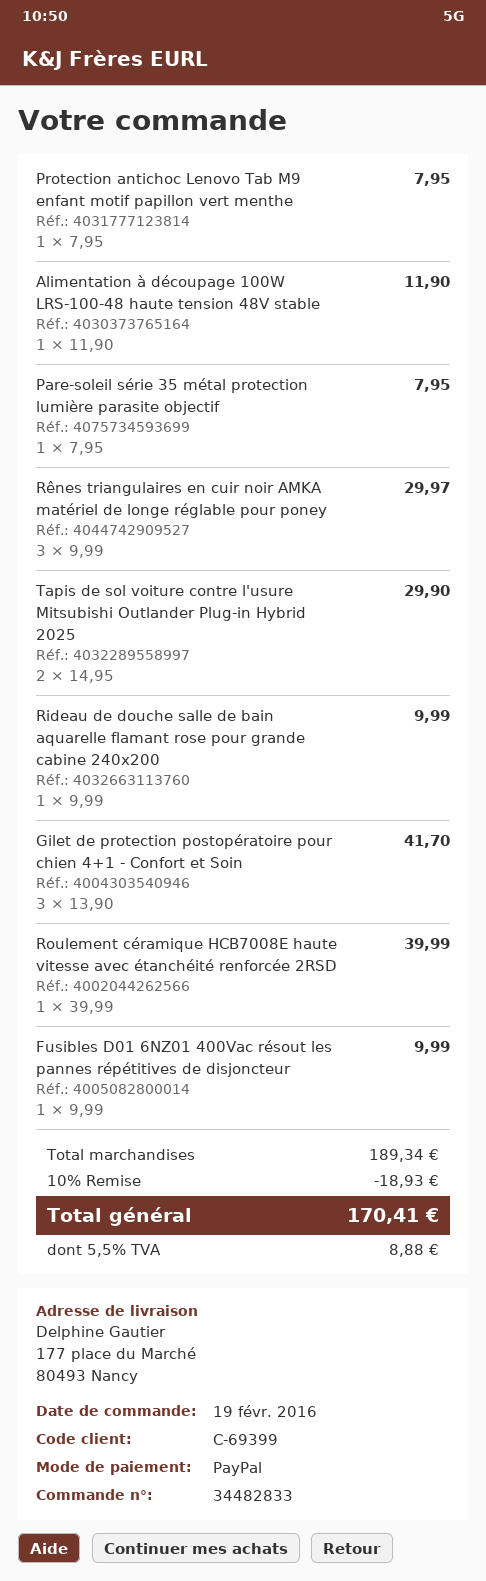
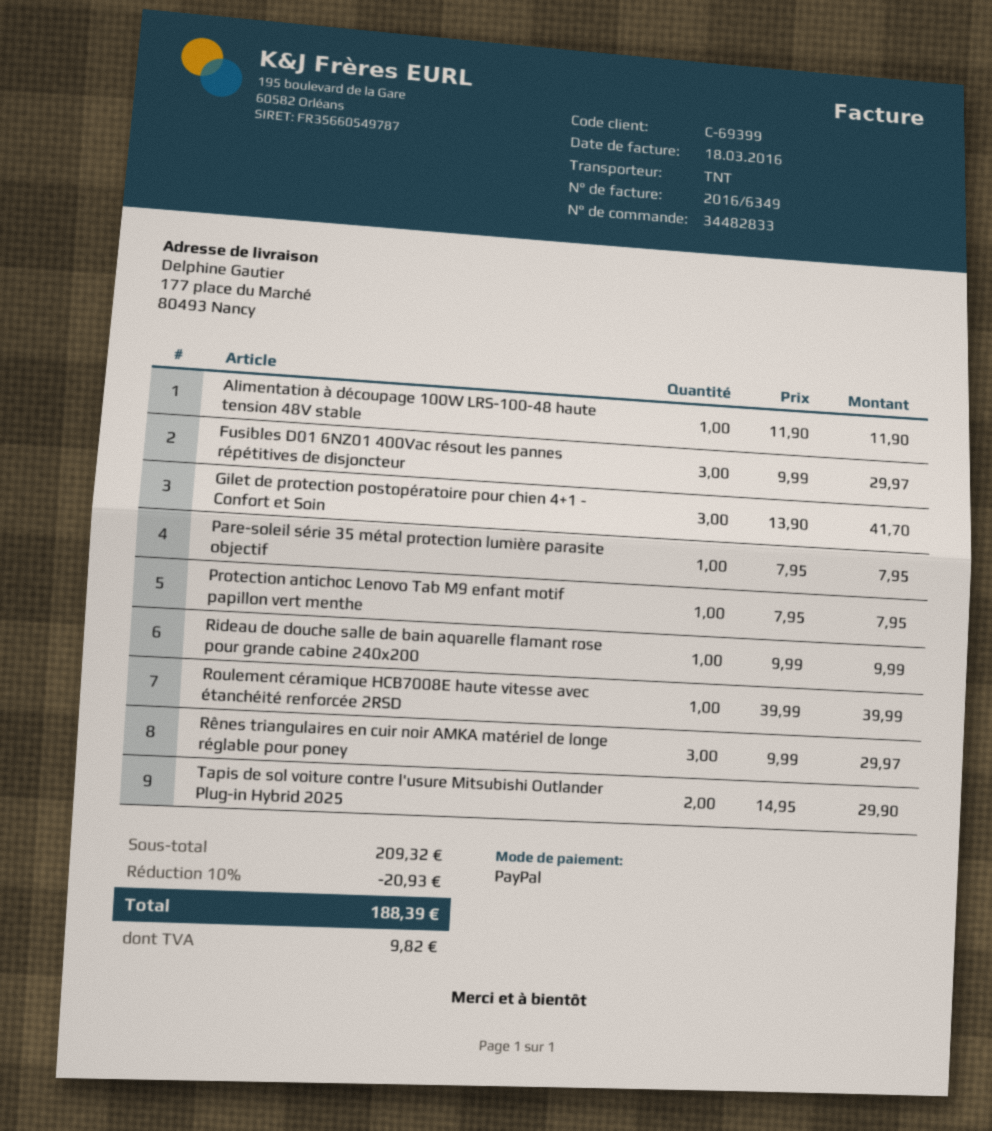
Fusibles D01 6NZ01 400Vac résout les pannes répétitives de disjoncteur: 1 x 9.99 = 9.99 -> 3 x 9.99 = 29.97
subtotal: 189.34 -> 209.32
discount: 10% = 18.93 -> 10% = 20.93
tax: 8.88 -> 9.82
total: 170.41 -> 188.39

